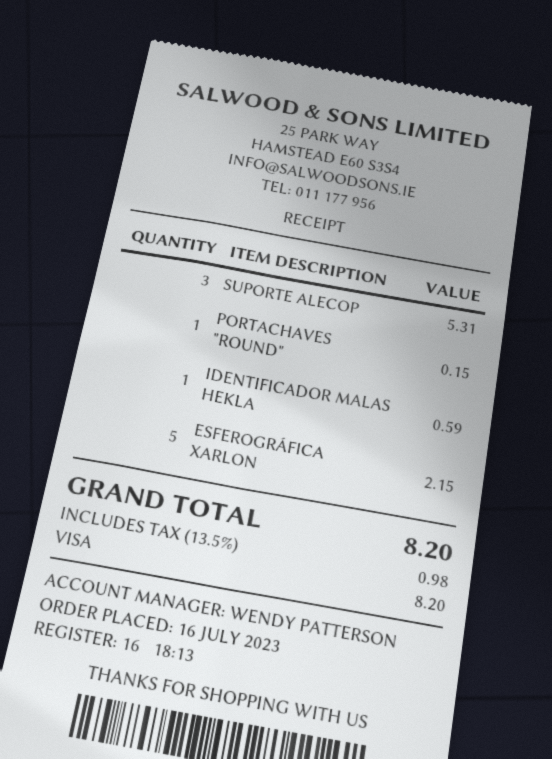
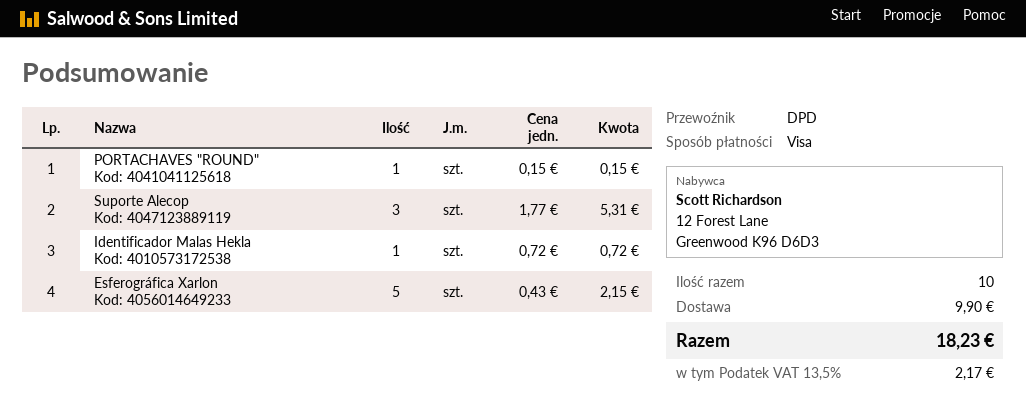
IDENTIFICADOR MALAS HEKLA: 1 for 0.59 -> 1 for 0.72
shipping: none -> 9.90
tax: 13.5% = 0.98 -> 13.5% = 2.17
total: 8.20 -> 18.23

